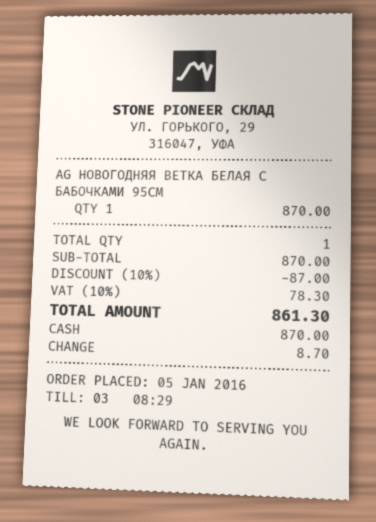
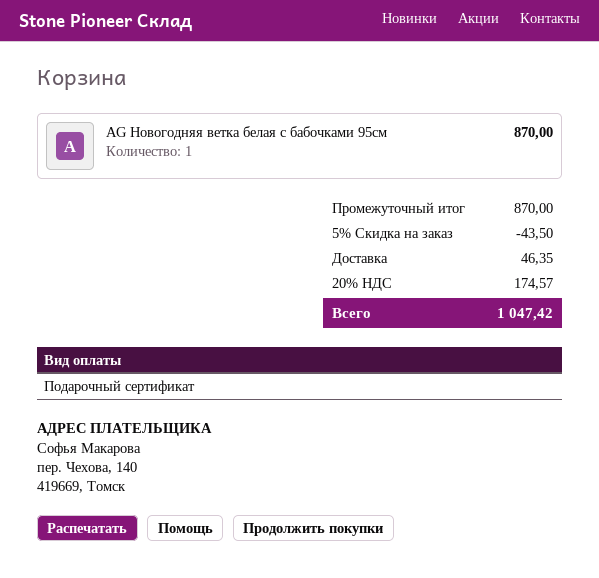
payment method: cash -> gift card
discount: 10% = 87.00 -> 5% = 43.50
shipping: none -> 46.35
tax: 10% = 78.30 -> 20% = 174.57
total: 861.30 -> 1047.42

